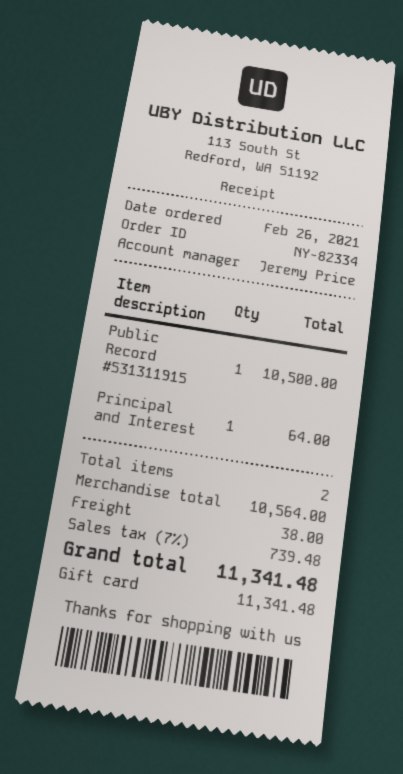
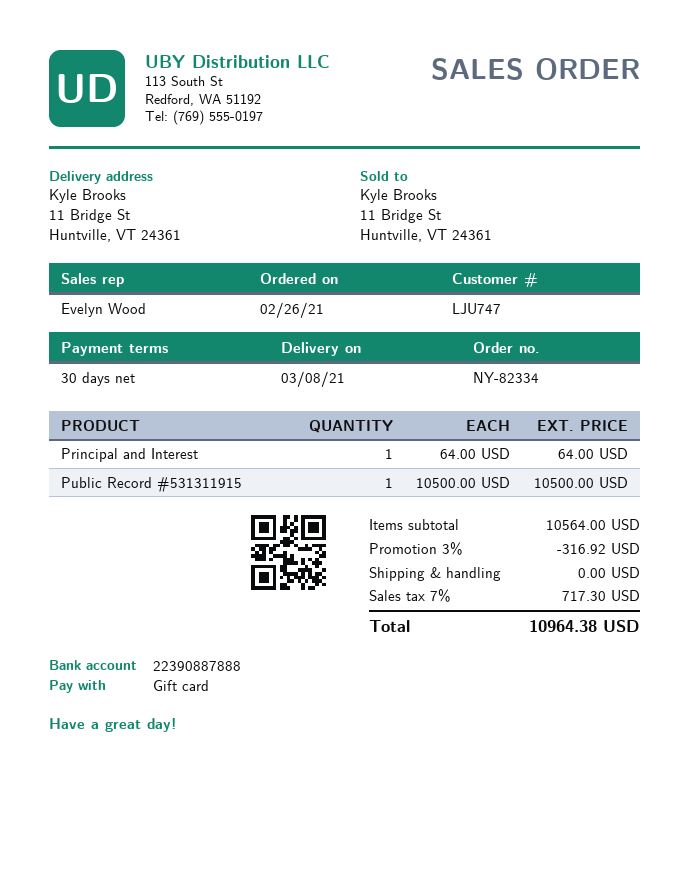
sales rep: Jeremy Price -> Evelyn Wood
discount: none -> 3% = 316.92
shipping: 38.00 -> 0.00
tax: 7% = 739.48 -> 7% = 717.30
total: 11341.48 -> 10964.38

